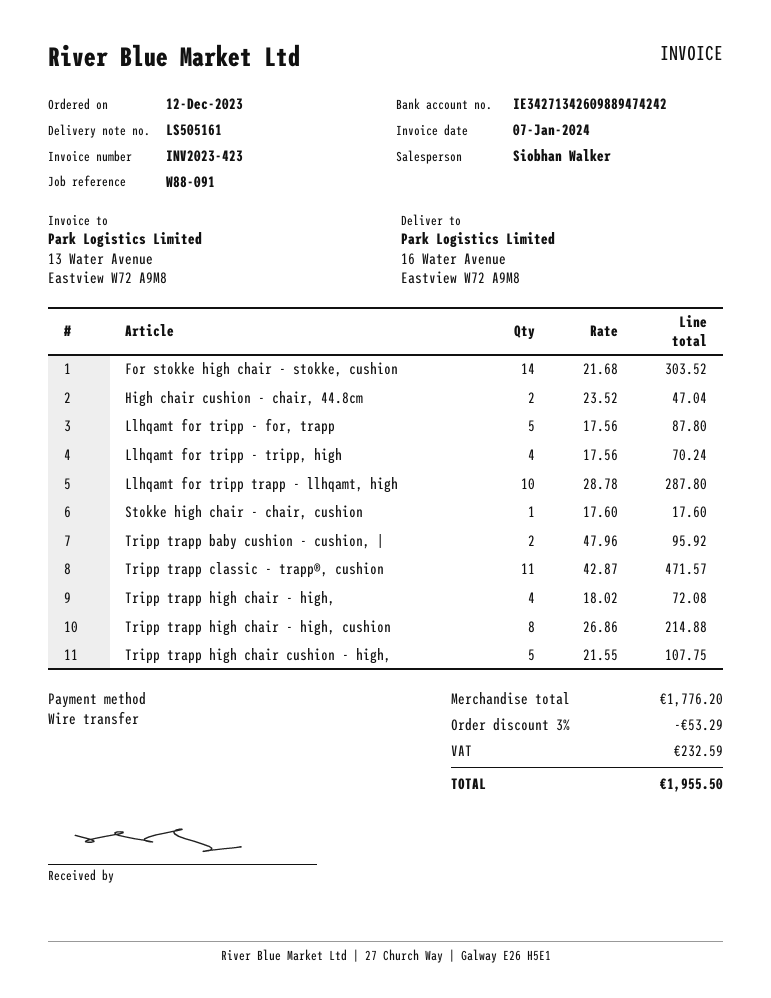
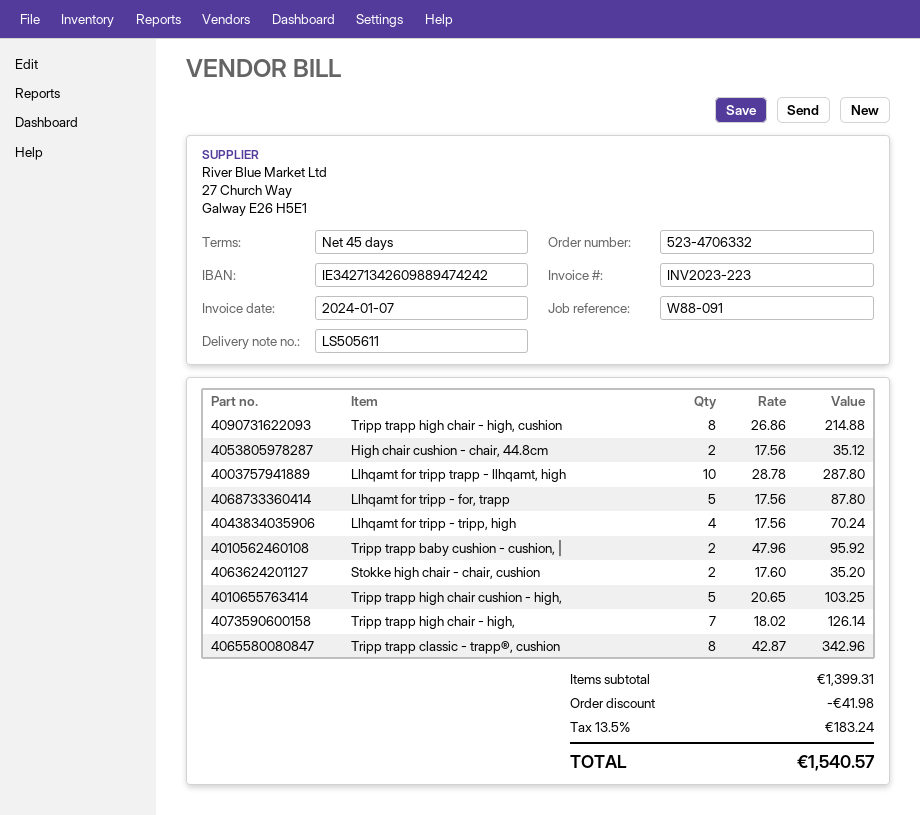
delivery note number: LS505161 -> LS505611
invoice number: INV2023-423 -> INV2023-223
For stokke high chair - stokke, cushion: 14 x 21.68 = 303.52 -> none
High chair cushion - chair, 44.8cm: 2 x 23.52 = 47.04 -> 2 x 17.56 = 35.12
Stokke high chair - chair, cushion: 1 x 17.60 = 17.60 -> 2 x 17.60 = 35.20
Tripp trapp classic - trapp®, cushion: 11 x 42.87 = 471.57 -> 8 x 42.87 = 342.96
Tripp trapp high chair - high,: 4 x 18.02 = 72.08 -> 7 x 18.02 = 126.14
Tripp trapp high chair cushion - high,: 5 x 21.55 = 107.75 -> 5 x 20.65 = 103.25
subtotal: 1776.20 -> 1399.31
discount: 53.29 -> 41.98
tax: 232.59 -> 183.24
total: 1955.50 -> 1540.57

